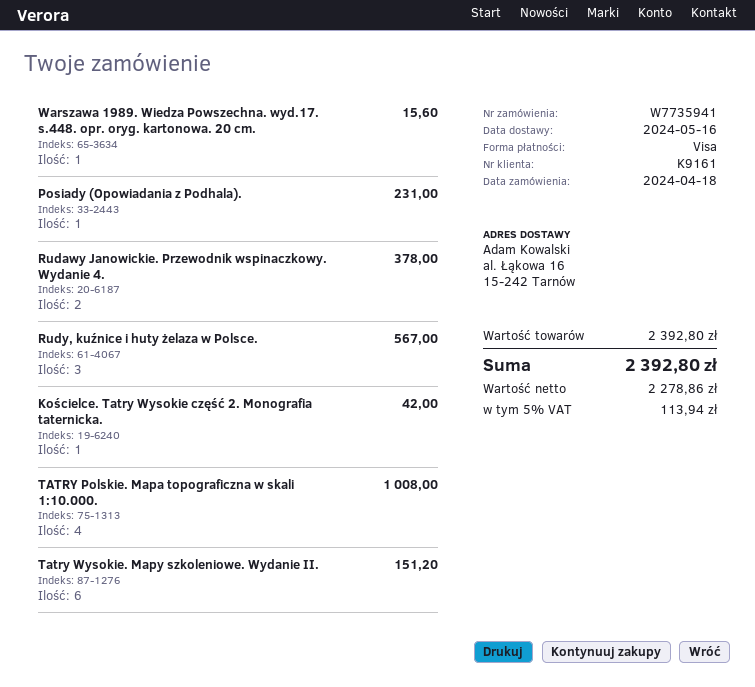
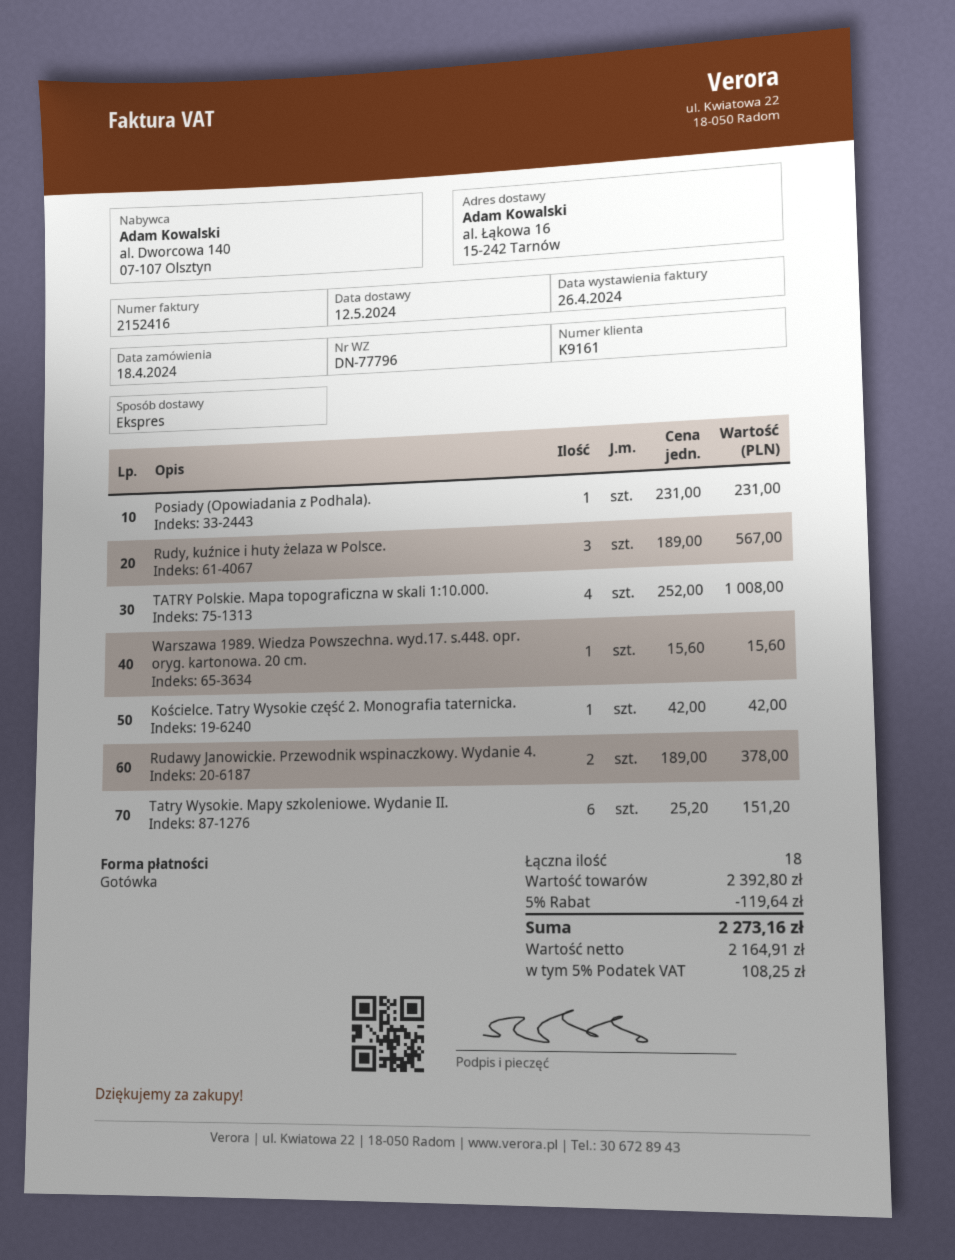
delivery date: 2024-05-16 -> 2024-05-12
payment method: Visa -> cash
discount: none -> 5% = 119.64
net: 2278.86 -> 2164.91
tax: 5% = 113.94 -> 5% = 108.25
total: 2392.80 -> 2273.16

